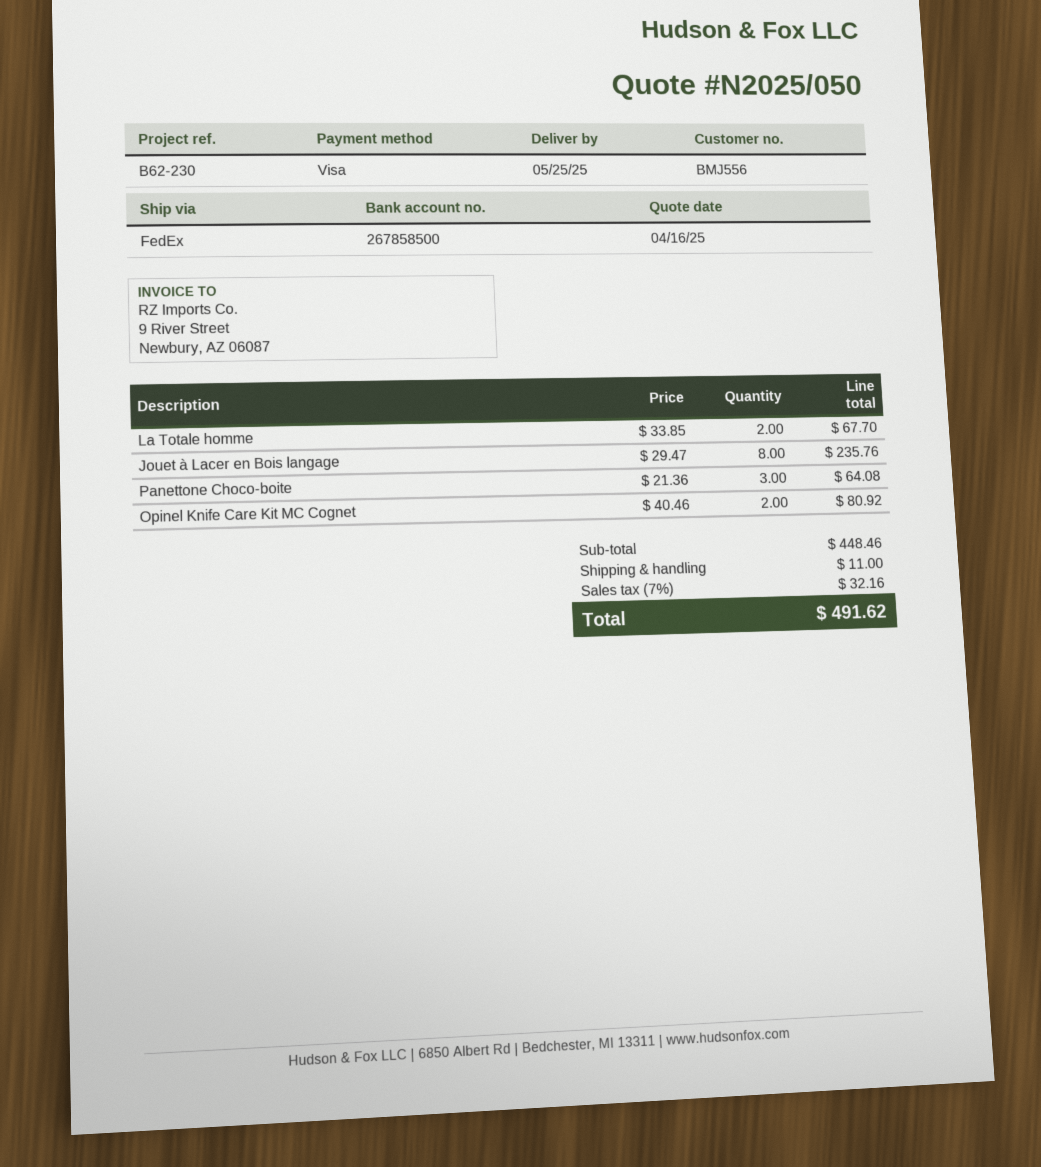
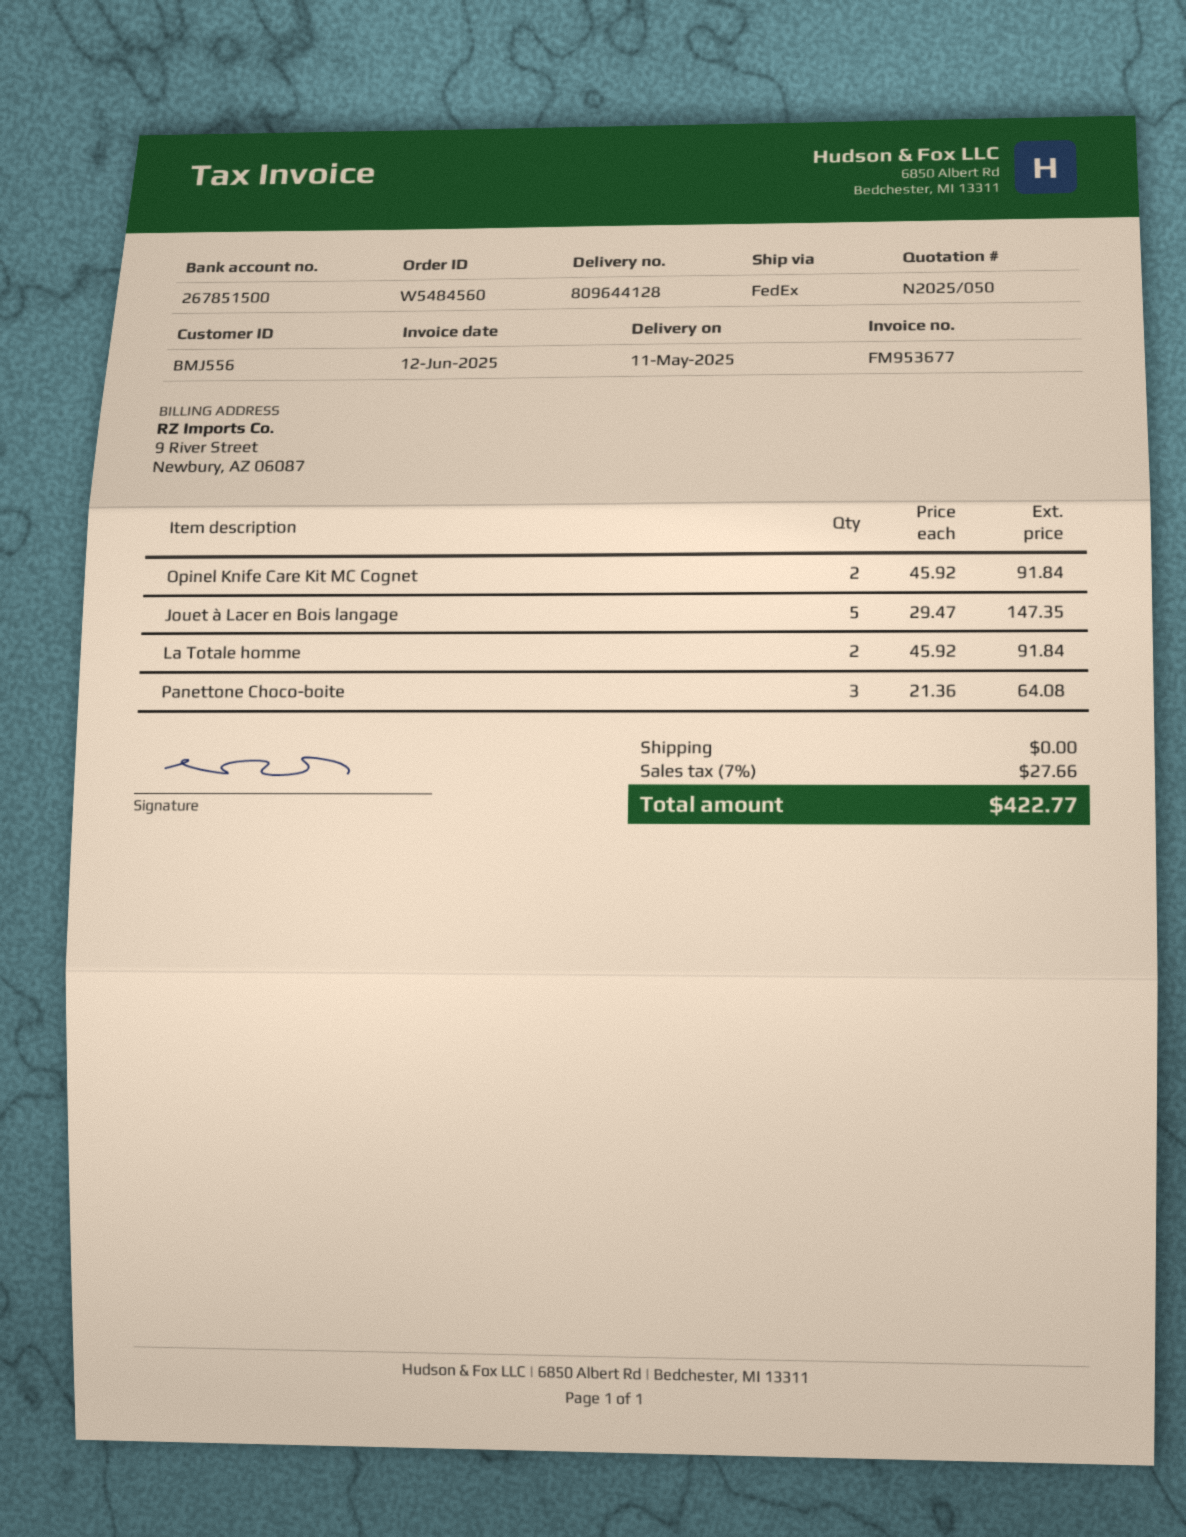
delivery date: 2025-05-25 -> 2025-05-11
bank account: 267858500 -> 267851500
La Totale homme: 2 x 33.85 = 67.70 -> 2 x 45.92 = 91.84
Jouet à Lacer en Bois langage: 8 x 29.47 = 235.76 -> 5 x 29.47 = 147.35
Opinel Knife Care Kit MC Cognet: 2 x 40.46 = 80.92 -> 2 x 45.92 = 91.84
shipping: 11.00 -> 0.00
tax: 7% = 32.16 -> 7% = 27.66
total: 491.62 -> 422.77

